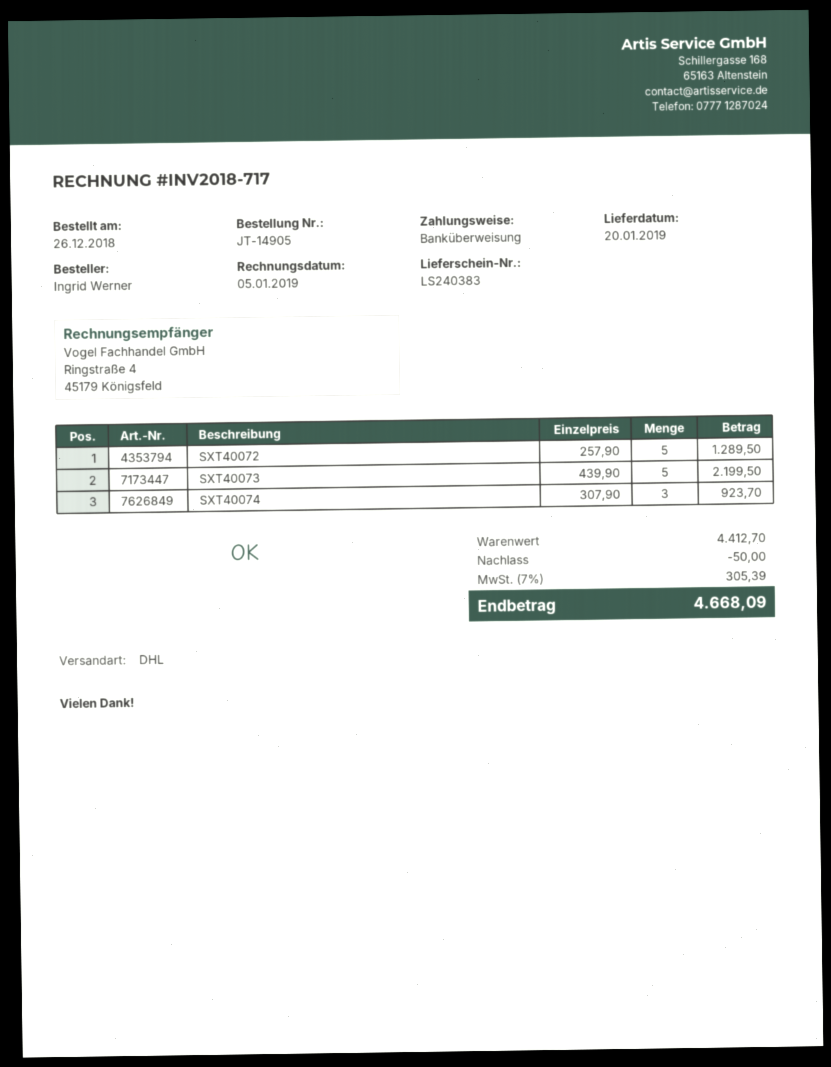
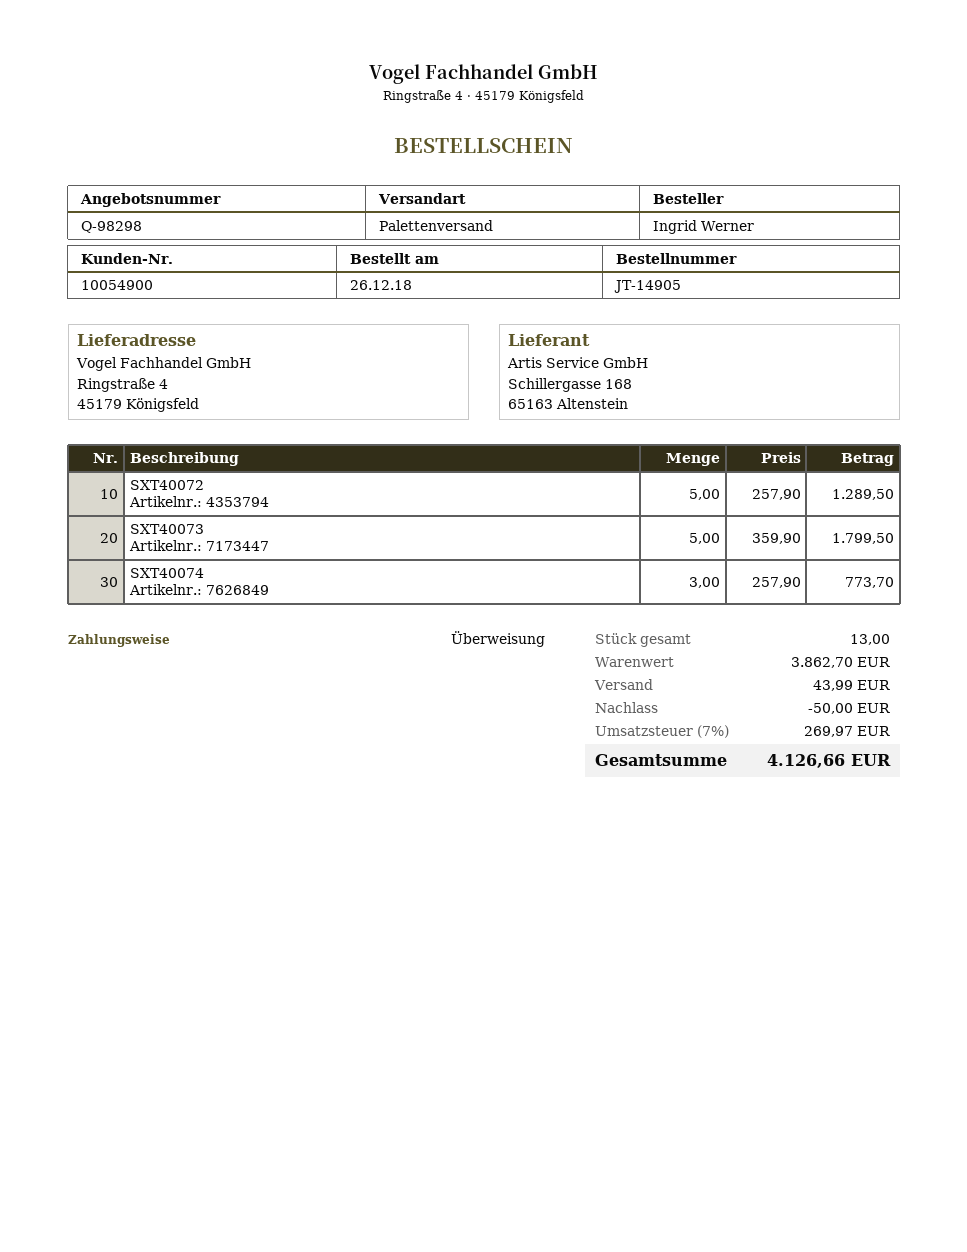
shipping method: DHL -> pallet freight
SXT40073: 5 x 439.90 = 2199.50 -> 5 x 359.90 = 1799.50
SXT40074: 3 x 307.90 = 923.70 -> 3 x 257.90 = 773.70
subtotal: 4412.70 -> 3862.70
shipping: none -> 43.99
tax: 7% = 305.39 -> 7% = 269.97
total: 4668.09 -> 4126.66

